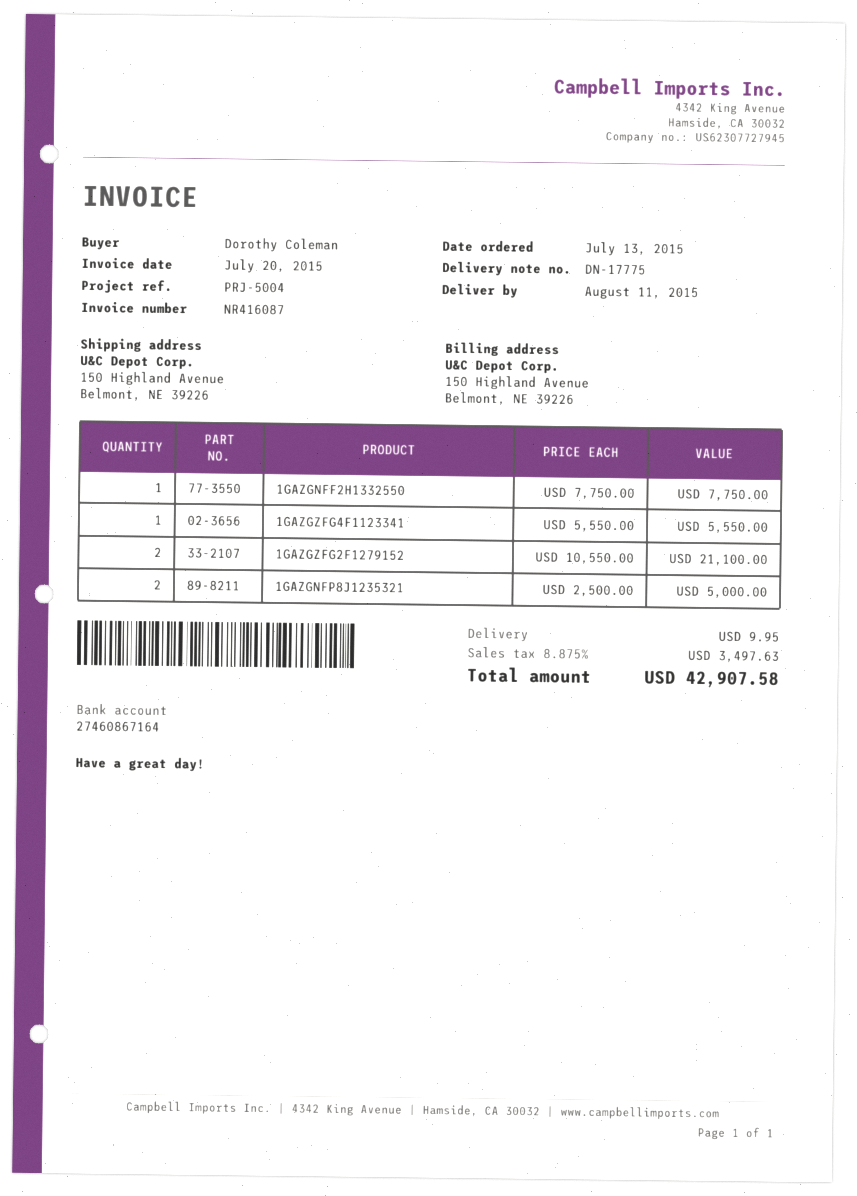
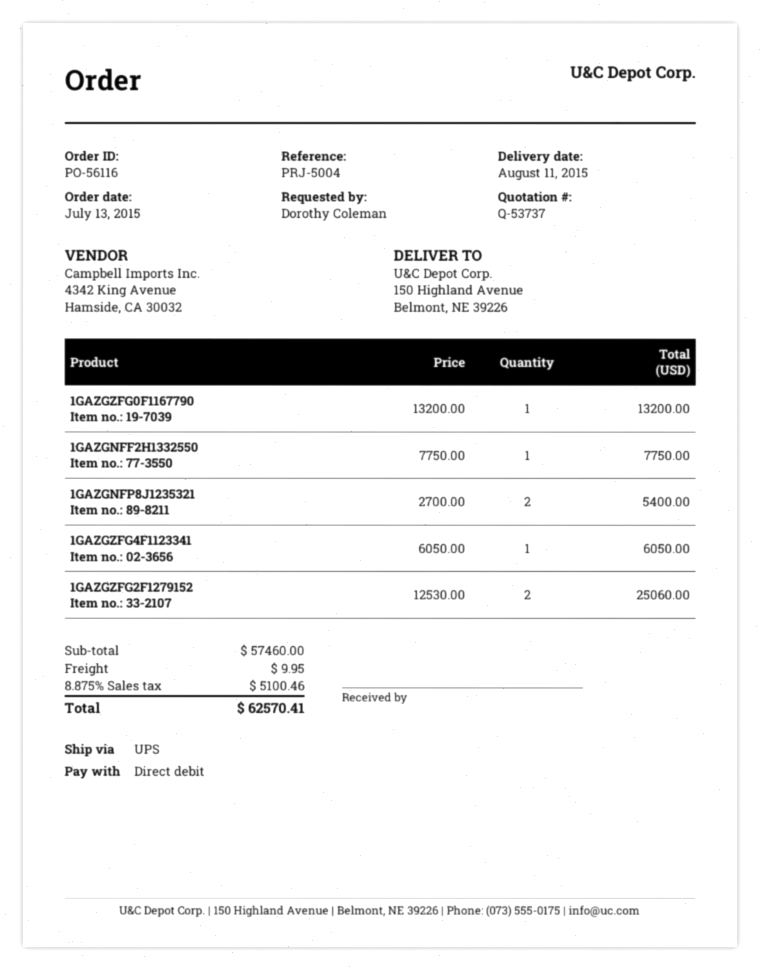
1GAZGZFG4F1123341: 1 x 5550.00 = 5550.00 -> 1 x 6050.00 = 6050.00
1GAZGZFG2F1279152: 2 x 10550.00 = 21100.00 -> 2 x 12530.00 = 25060.00
1GAZGNFP8J1235321: 2 x 2500.00 = 5000.00 -> 2 x 2700.00 = 5400.00
1GAZGZFG0F1167790: none -> 1 x 13200.00 = 13200.00
tax: 8.875% = 3497.63 -> 8.875% = 5100.46
total: 42907.58 -> 62570.41

